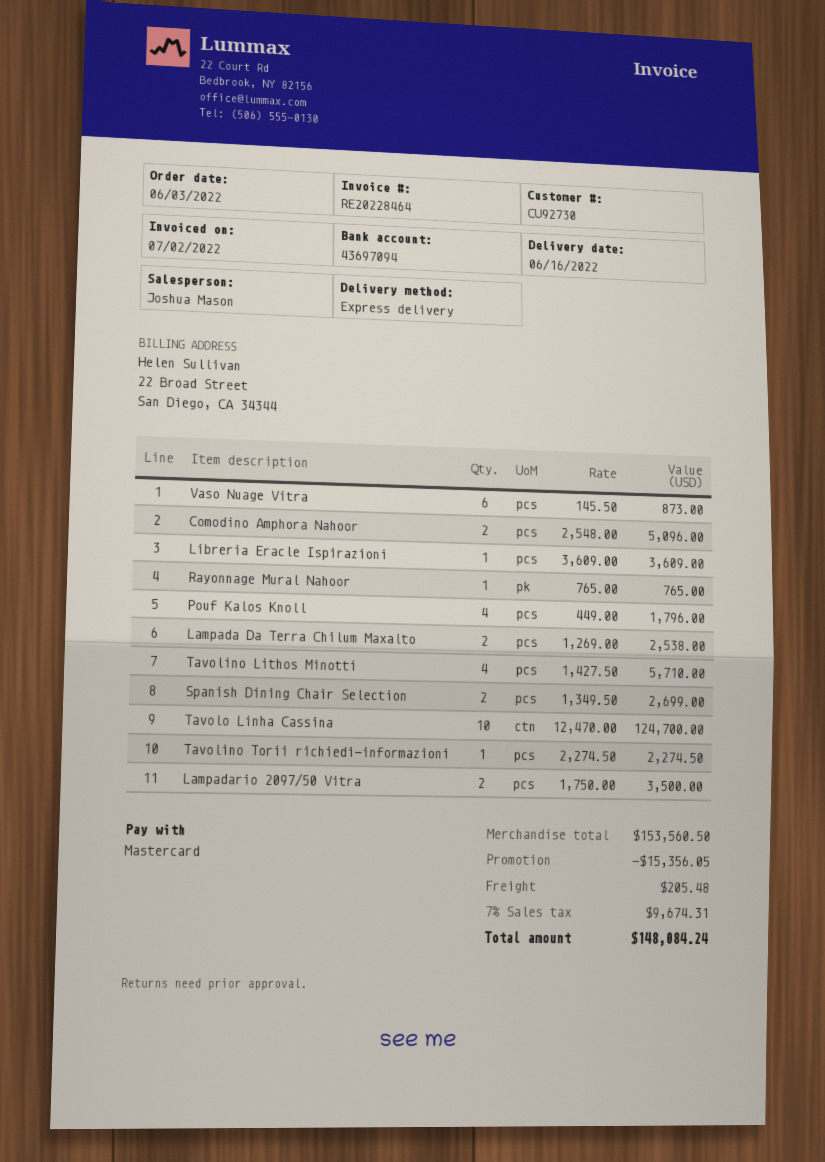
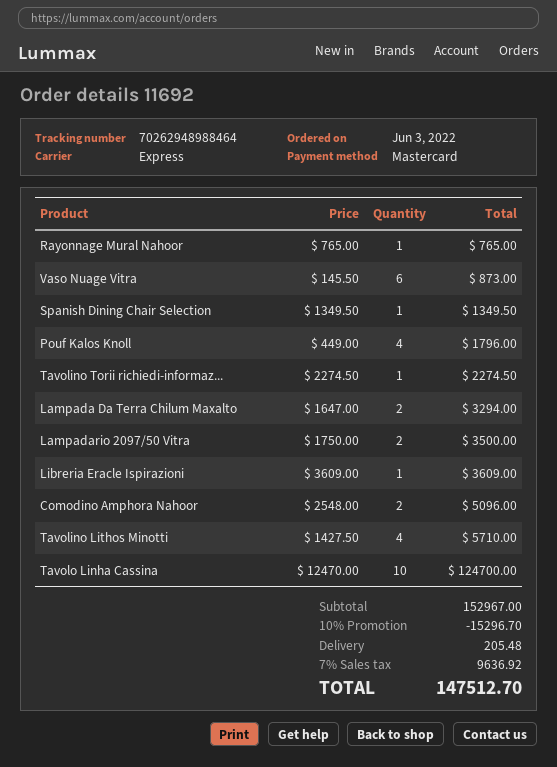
Lampada Da Terra Chilum Maxalto: 2 x 1269.00 = 2538.00 -> 2 x 1647.00 = 3294.00
Spanish Dining Chair Selection: 2 x 1349.50 = 2699.00 -> 1 x 1349.50 = 1349.50
subtotal: 153560.50 -> 152967.00
discount: 15356.05 -> 15296.70
tax: 7% = 9674.31 -> 7% = 9636.92
total: 148084.24 -> 147512.70

